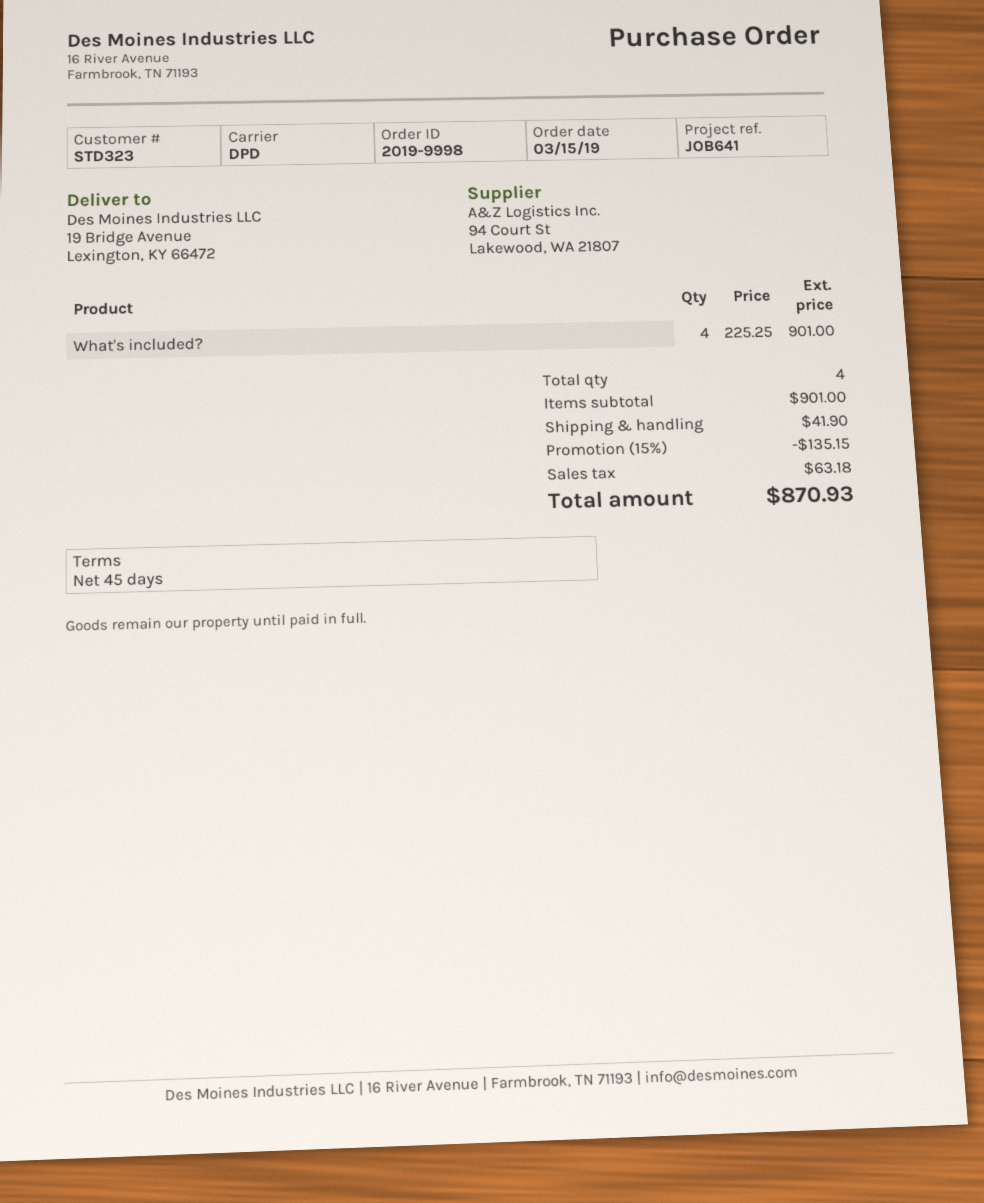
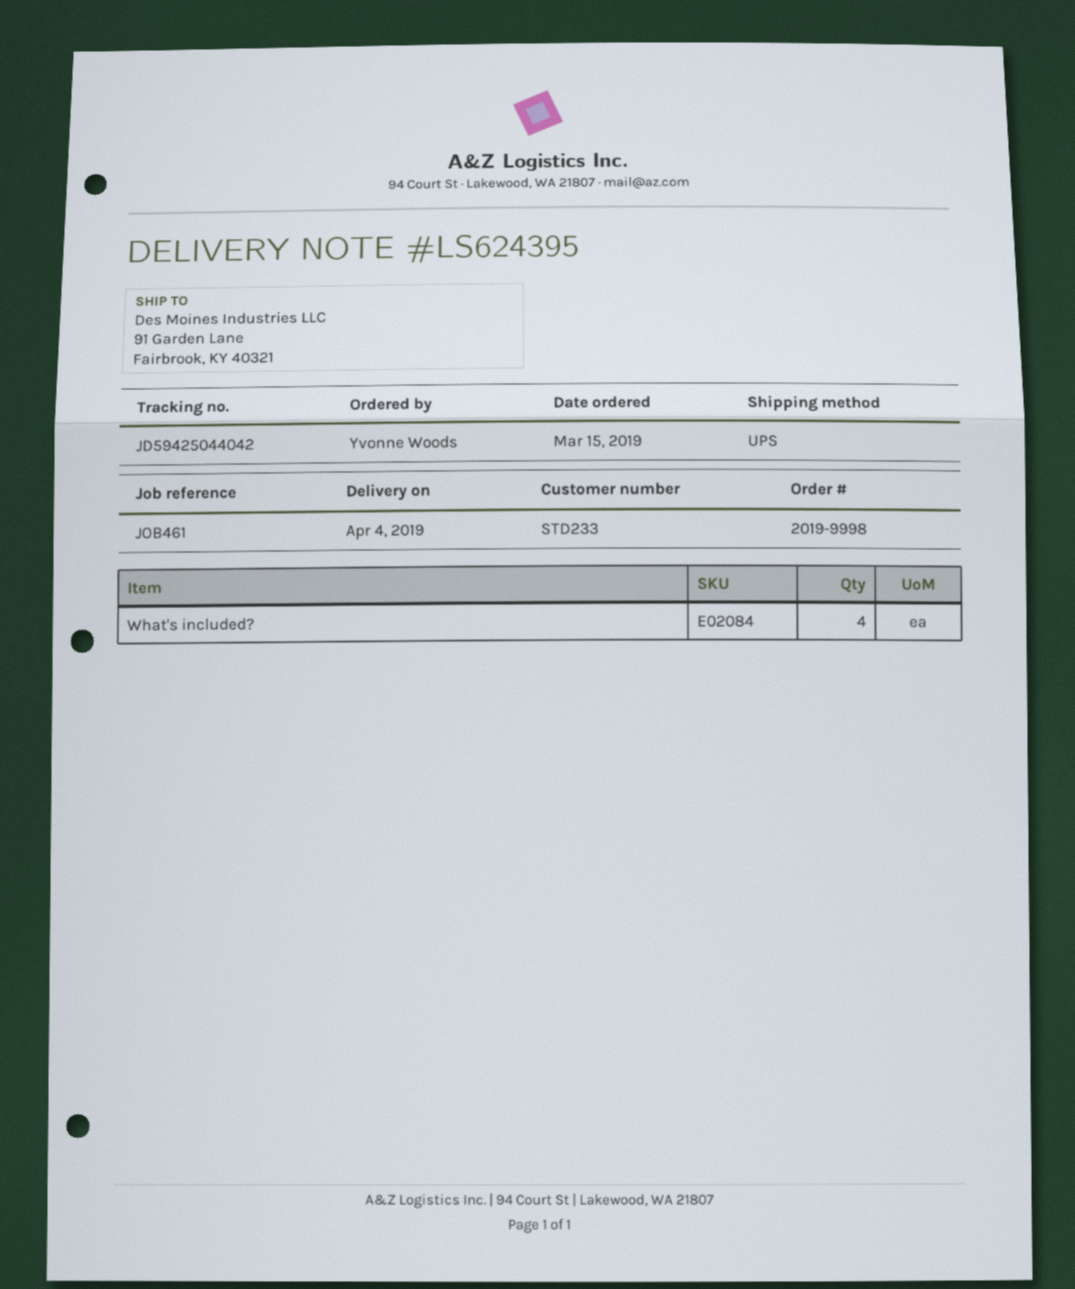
customer number: STD323 -> STD233
reference: JOB641 -> JOB461
shipping method: DPD -> UPS
ship to: 19 Bridge Avenue, Lexington, KY 66472 -> 91 Garden Lane, Fairbrook, KY 40321

